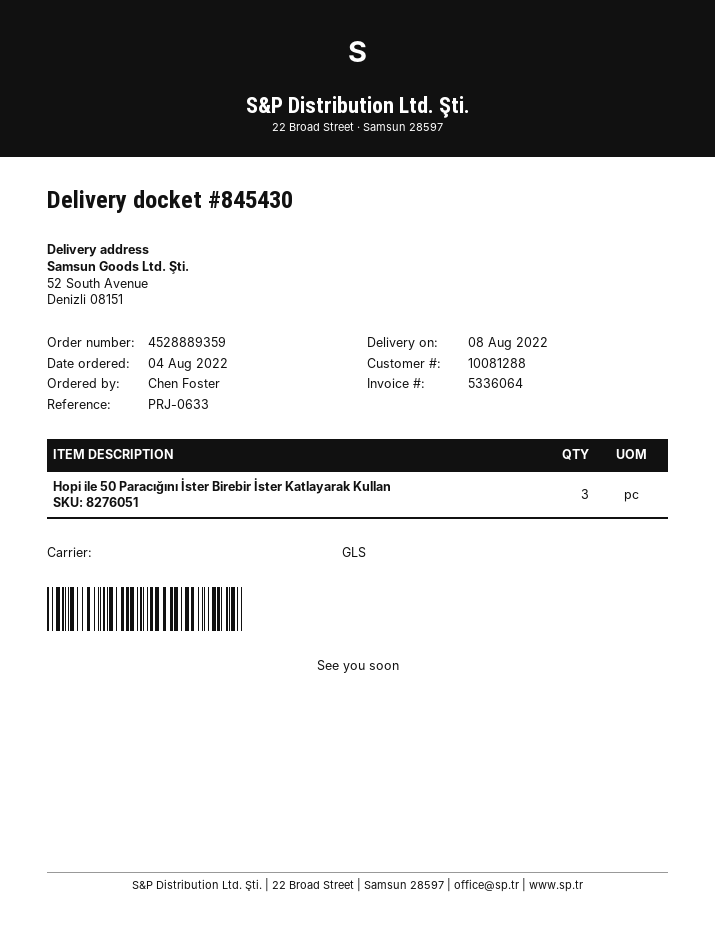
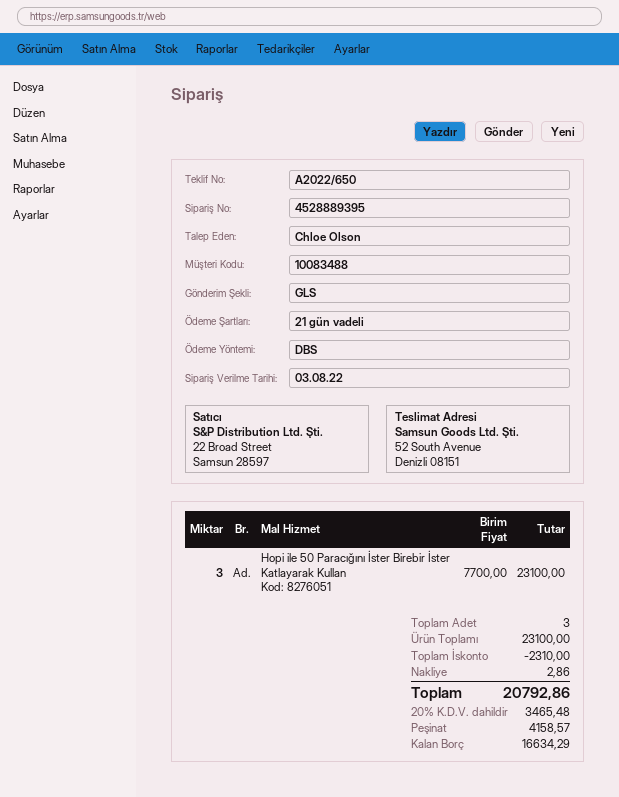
order number: 4528889359 -> 4528889395
order date: 2022-08-04 -> 2022-08-03
customer number: 10081288 -> 10083488
ordered by: Chen Foster -> Chloe Olson

